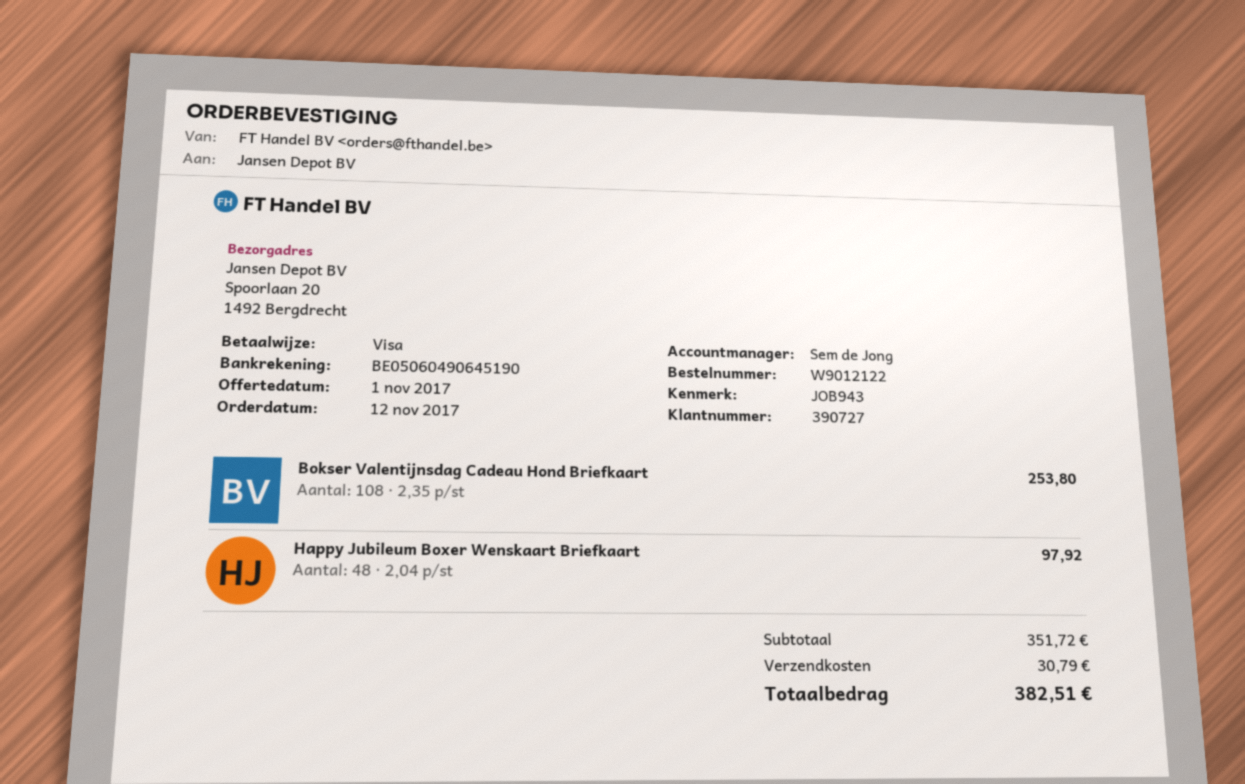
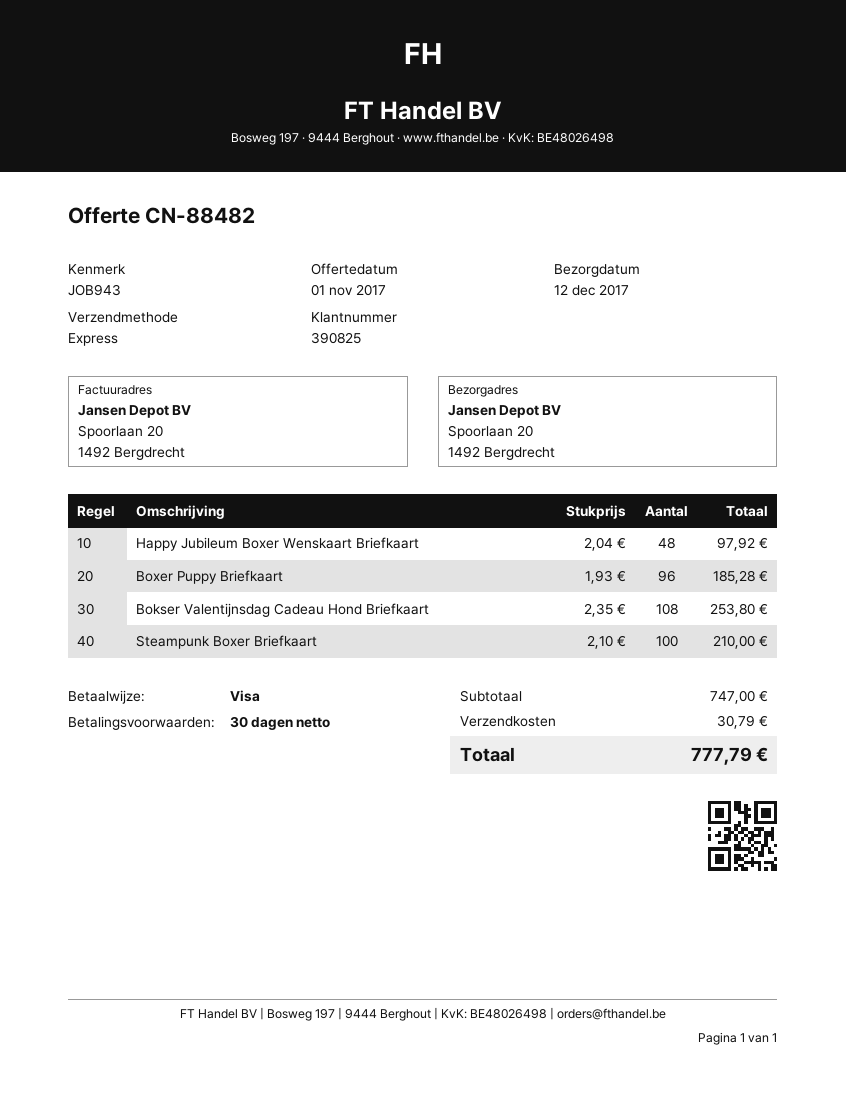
customer number: 390727 -> 390825
Boxer Puppy Briefkaart: none -> 96 x 1.93 = 185.28
Steampunk Boxer Briefkaart: none -> 100 x 2.10 = 210.00
subtotal: 351.72 -> 747.00
total: 382.51 -> 777.79

